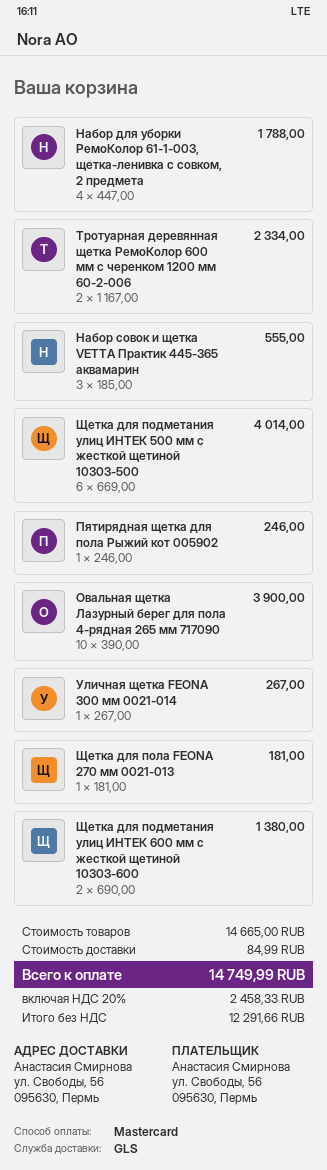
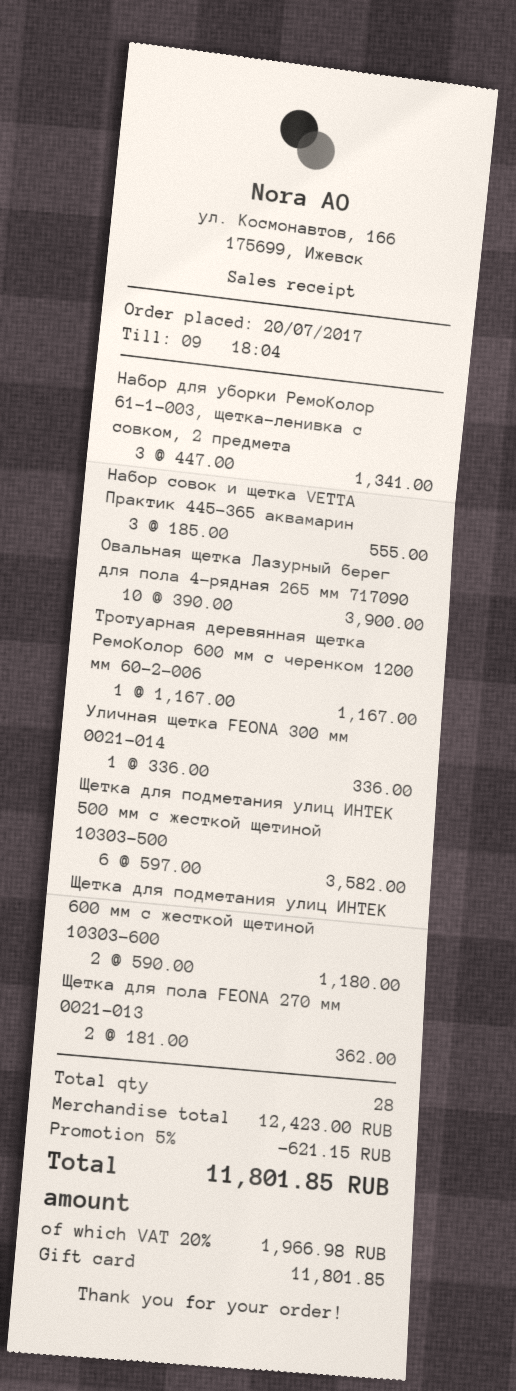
payment method: Mastercard -> gift card
Набор для уборки РемоКолор 61-1-003, щетка-ленивка с совком, 2 предмета: 4 x 447.00 = 1788.00 -> 3 x 447.00 = 1341.00
Тротуарная деревянная щетка РемоКолор 600 мм с черенком 1200 мм 60-2-006: 2 x 1167.00 = 2334.00 -> 1 x 1167.00 = 1167.00
Щетка для подметания улиц ИНТЕК 500 мм с жесткой щетиной 10303-500: 6 x 669.00 = 4014.00 -> 6 x 597.00 = 3582.00
Пятирядная щетка для пола Рыжий кот 005902: 1 x 246.00 = 246.00 -> none
Уличная щетка FEONA 300 мм 0021-014: 1 x 267.00 = 267.00 -> 1 x 336.00 = 336.00
Щетка для пола FEONA 270 мм 0021-013: 1 x 181.00 = 181.00 -> 2 x 181.00 = 362.00
Щетка для подметания улиц ИНТЕК 600 мм с жесткой щетиной 10303-600: 2 x 690.00 = 1380.00 -> 2 x 590.00 = 1180.00
subtotal: 14665.00 -> 12423.00
discount: none -> 5% = 621.15
shipping: 84.99 -> none
tax: 20% = 2458.33 -> 20% = 1966.98
total: 14749.99 -> 11801.85

